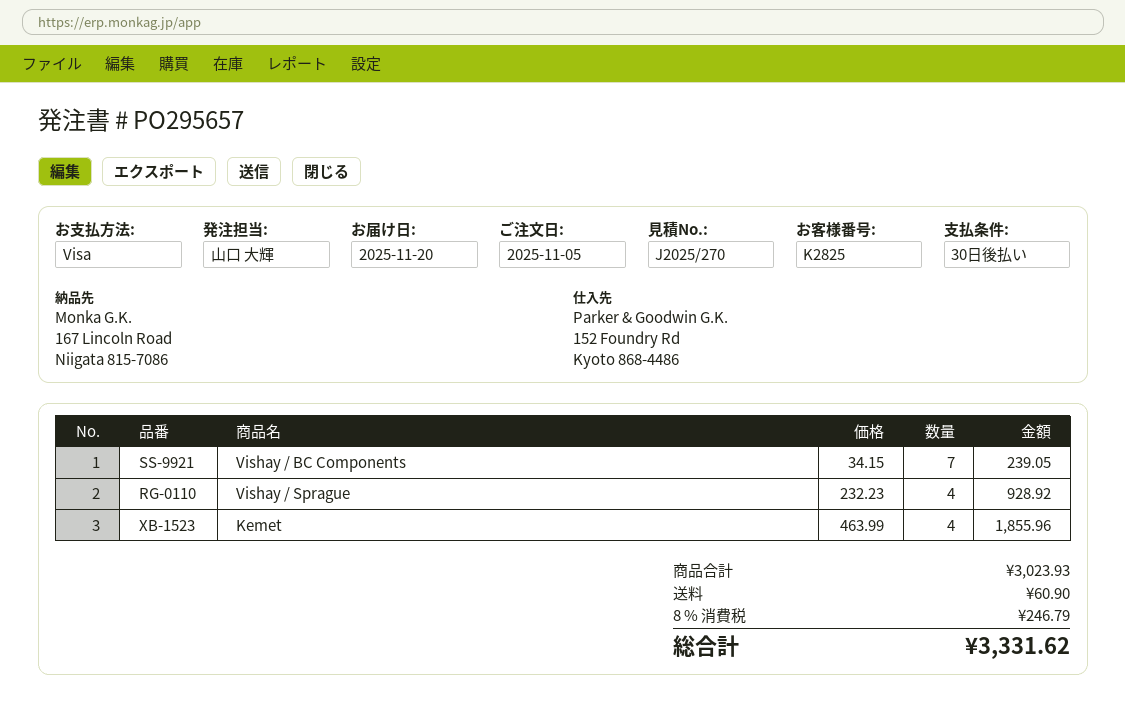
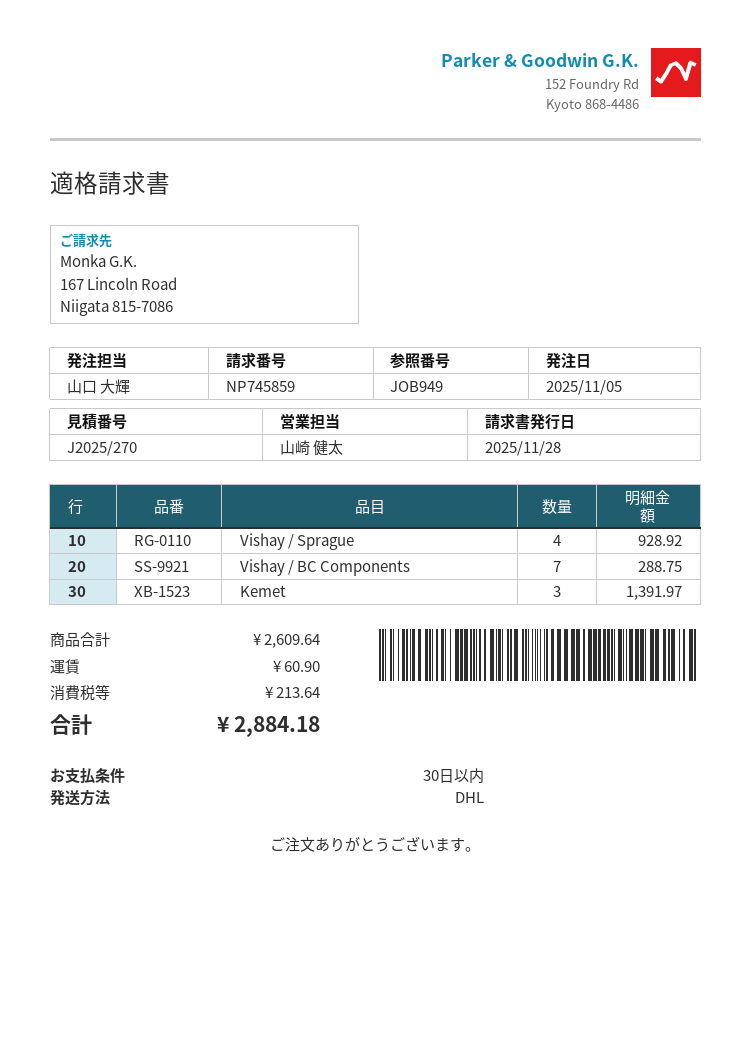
Vishay / BC Components: 7 for 239.05 -> 7 for 288.75
Kemet: 4 for 1855.96 -> 3 for 1391.97
subtotal: 3023.93 -> 2609.64
tax: 246.79 -> 213.64
total: 3331.62 -> 2884.18

